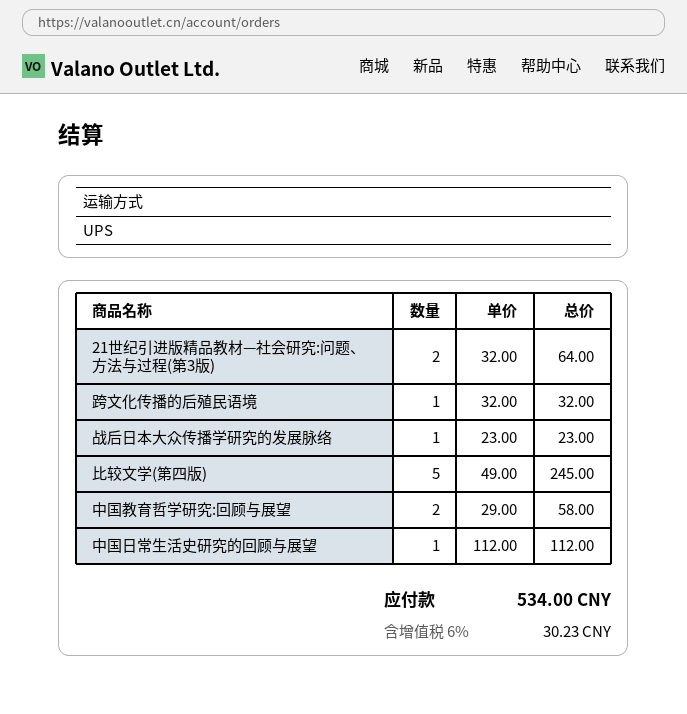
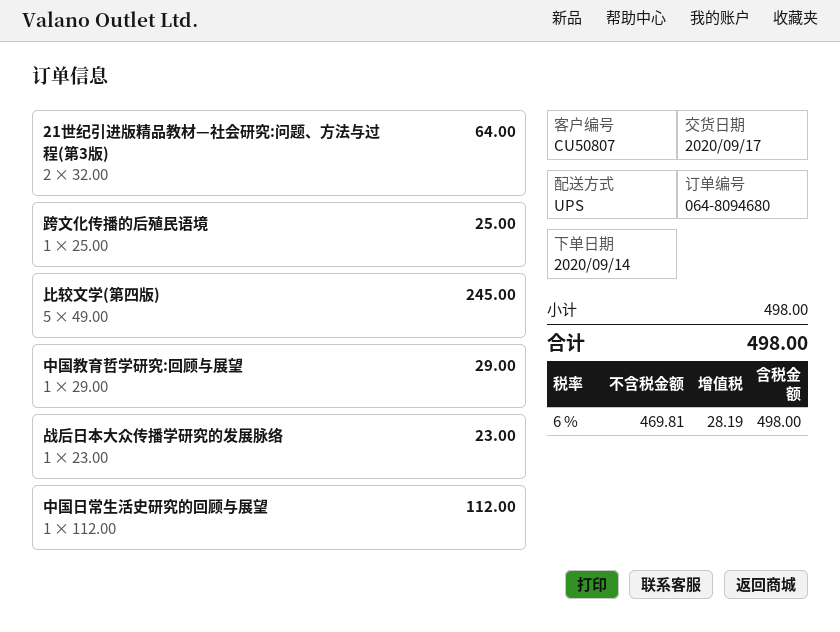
跨文化传播的后殖民语境: 1 x 32.00 = 32.00 -> 1 x 25.00 = 25.00
中国教育哲学研究:回顾与展望: 2 x 29.00 = 58.00 -> 1 x 29.00 = 29.00
tax: 6% = 30.23 -> 6% = 28.19
total: 534.00 -> 498.00

